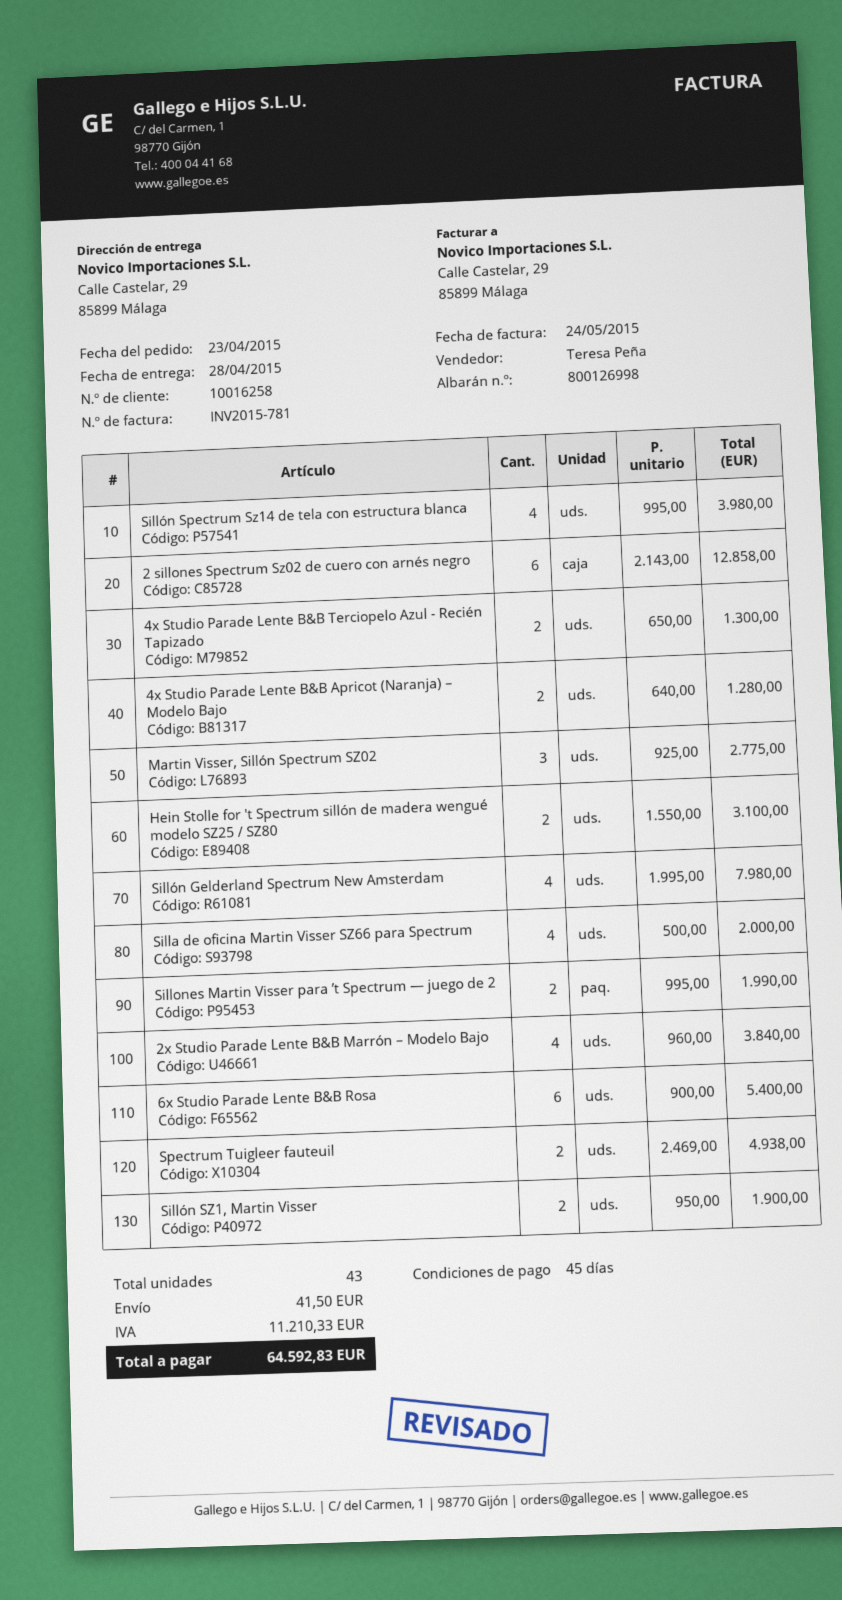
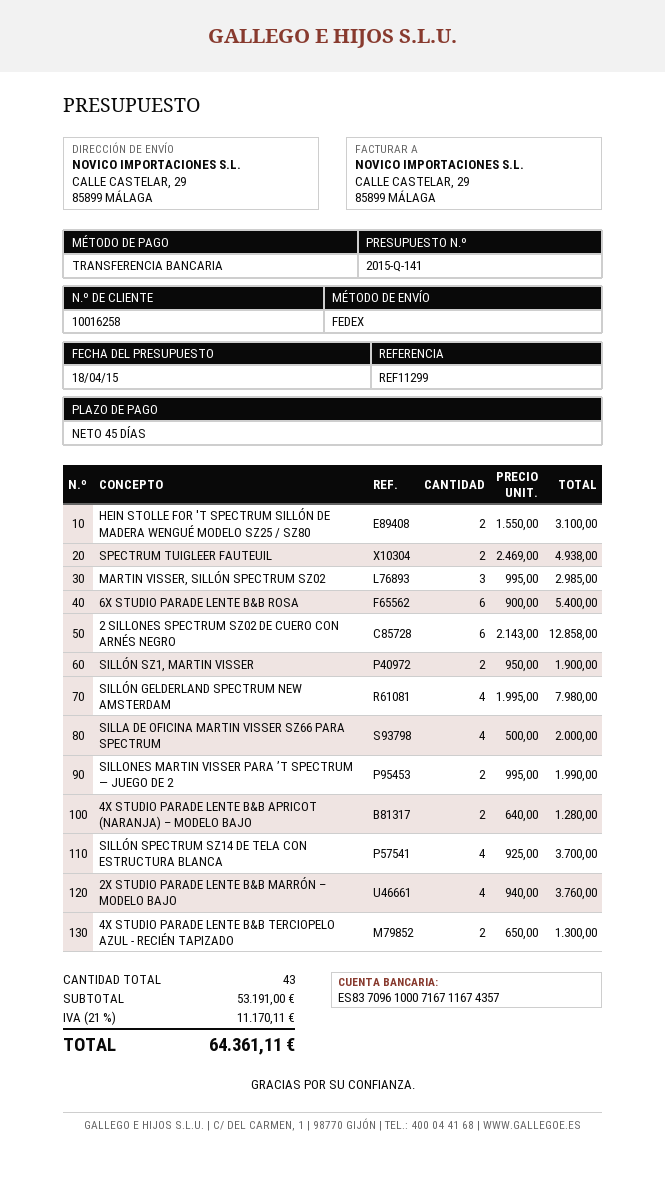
Sillón Spectrum Sz14 de tela con estructura blanca: 4 x 995.00 = 3980.00 -> 4 x 925.00 = 3700.00
Martin Visser, Sillón Spectrum SZ02: 3 x 925.00 = 2775.00 -> 3 x 995.00 = 2985.00
2x Studio Parade Lente B&B Marrón – Modelo Bajo: 4 x 960.00 = 3840.00 -> 4 x 940.00 = 3760.00
shipping: 41.50 -> none
tax: 11210.33 -> 11170.11
total: 64592.83 -> 64361.11

